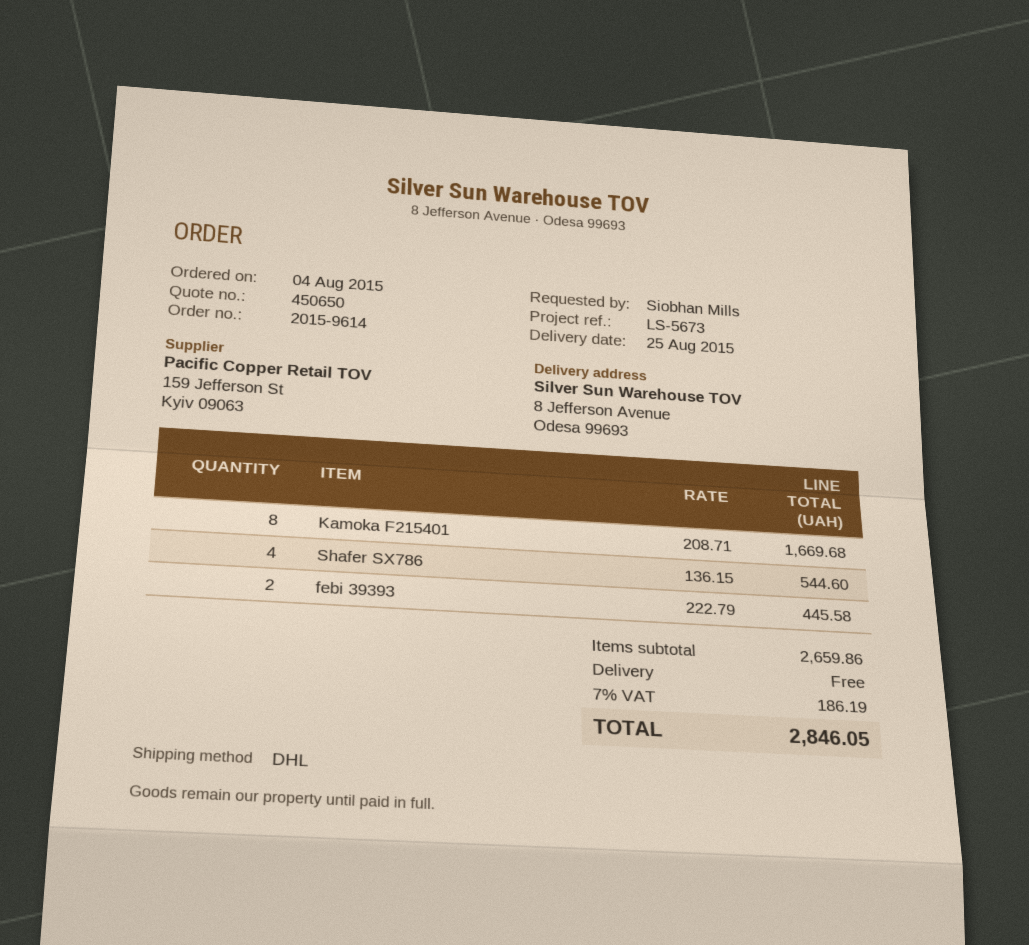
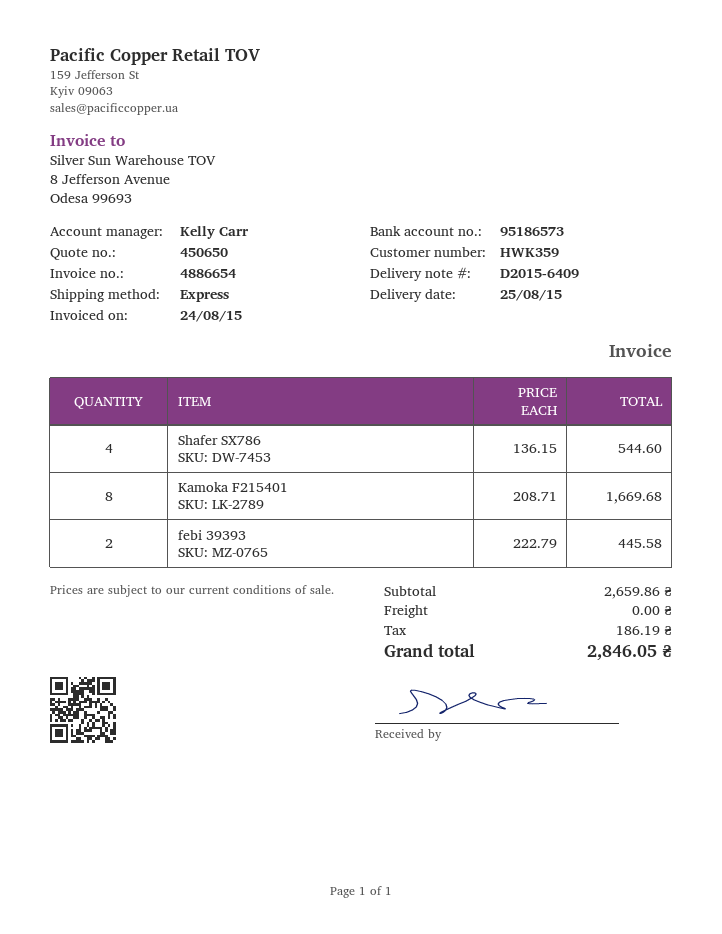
shipping method: DHL -> express

